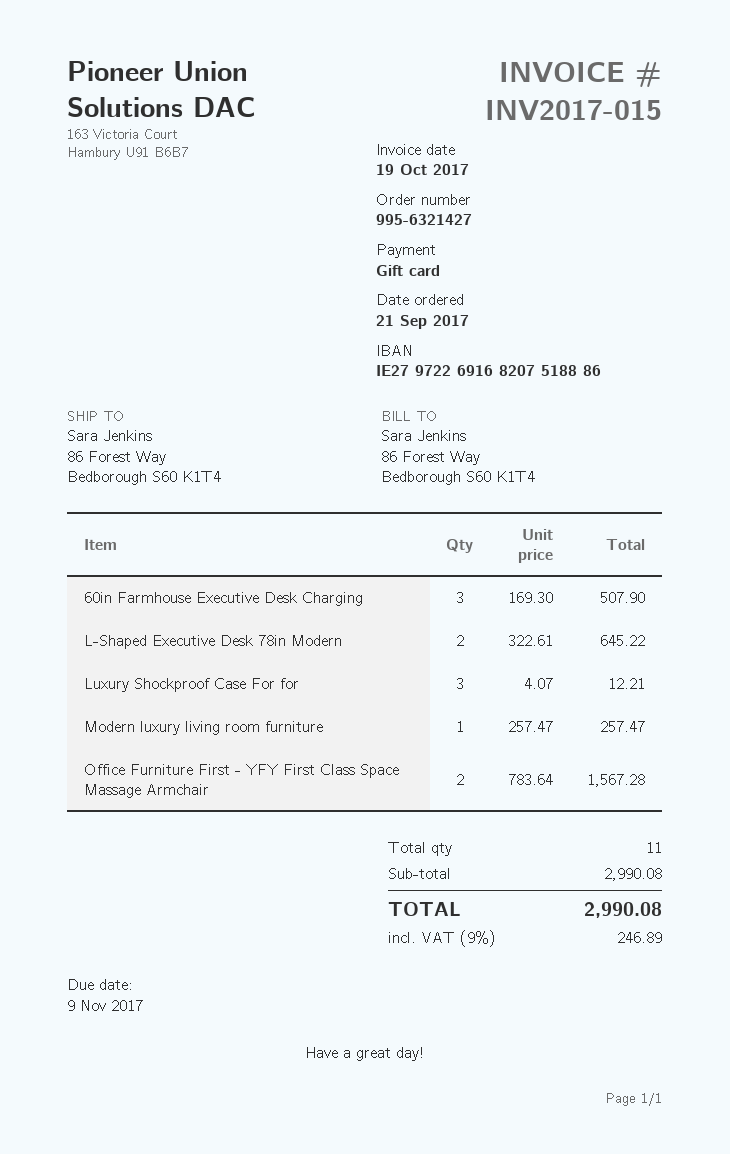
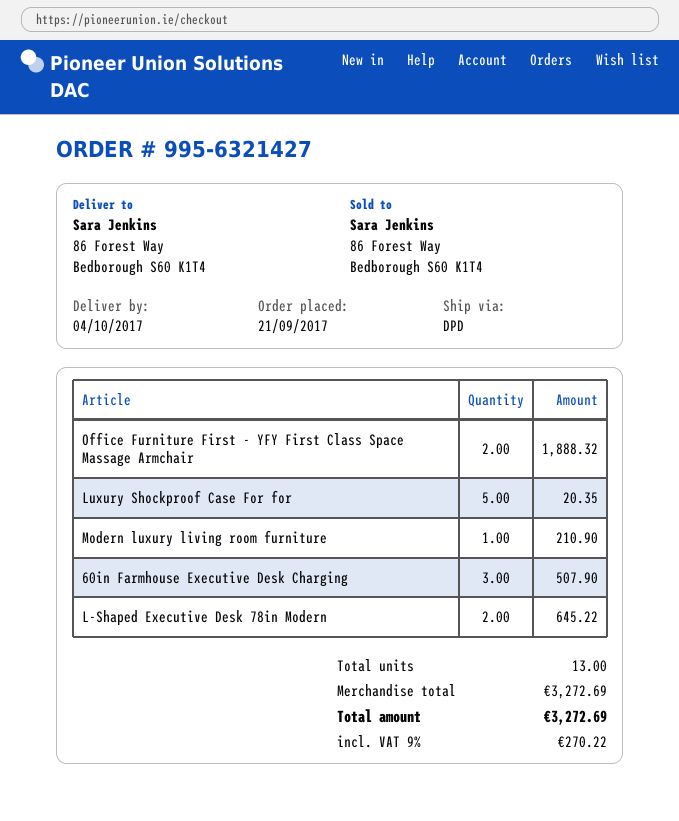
Luxury Shockproof Case For for: 3 for 12.21 -> 5 for 20.35
Modern luxury living room furniture: 1 for 257.47 -> 1 for 210.90
Office Furniture First - YFY First Class Space Massage Armchair: 2 for 1567.28 -> 2 for 1888.32
total quantity: 11 -> 13
subtotal: 2990.08 -> 3272.69
tax: 9% = 246.89 -> 9% = 270.22
total: 2990.08 -> 3272.69

